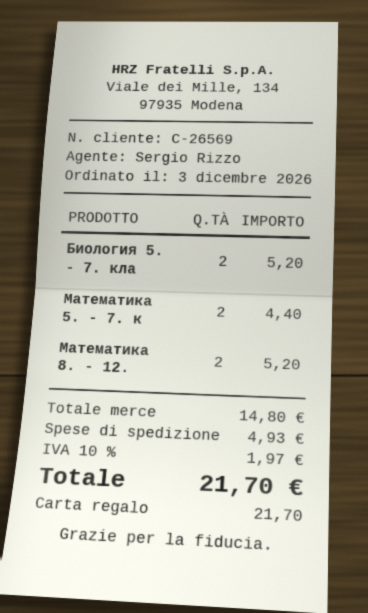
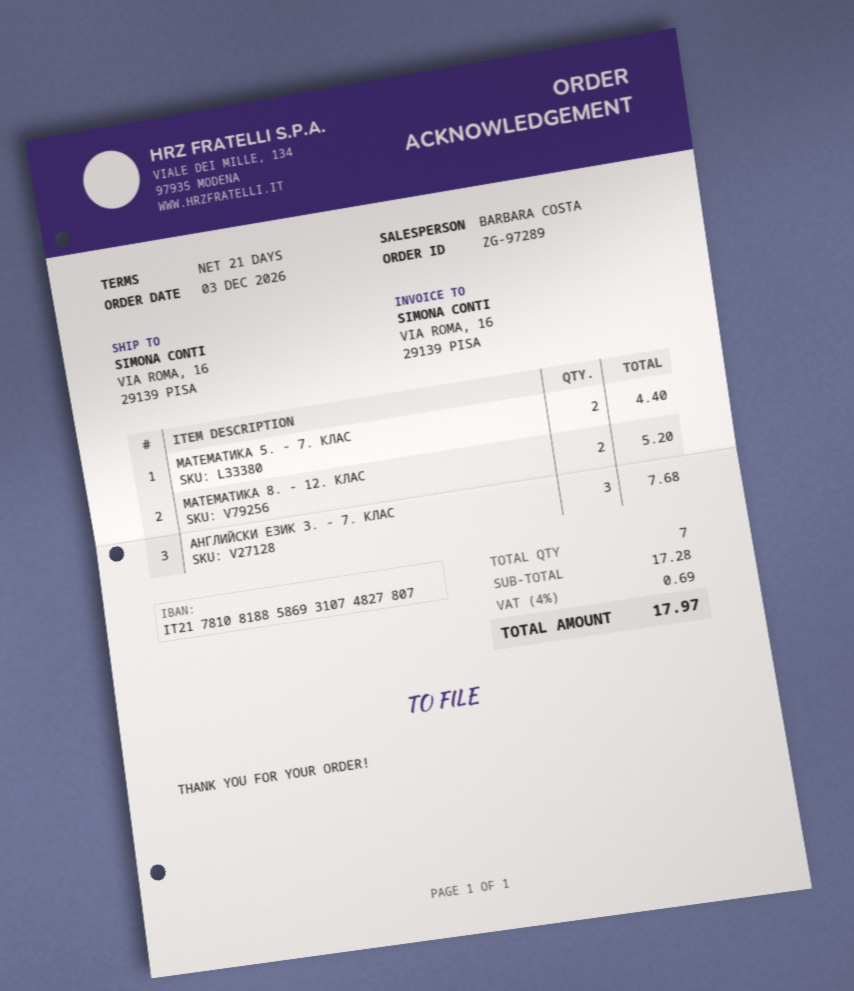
sales rep: Sergio Rizzo -> BARBARA COSTA
Биология 5. - 7. кла: 2 for 5.20 -> none
АНГЛИЙСКИ ЕЗИК 3. - 7. КЛАС: none -> 3 for 7.68
subtotal: 14.80 -> 17.28
shipping: 4.93 -> none
tax: 10% = 1.97 -> 4% = 0.69
total: 21.70 -> 17.97

